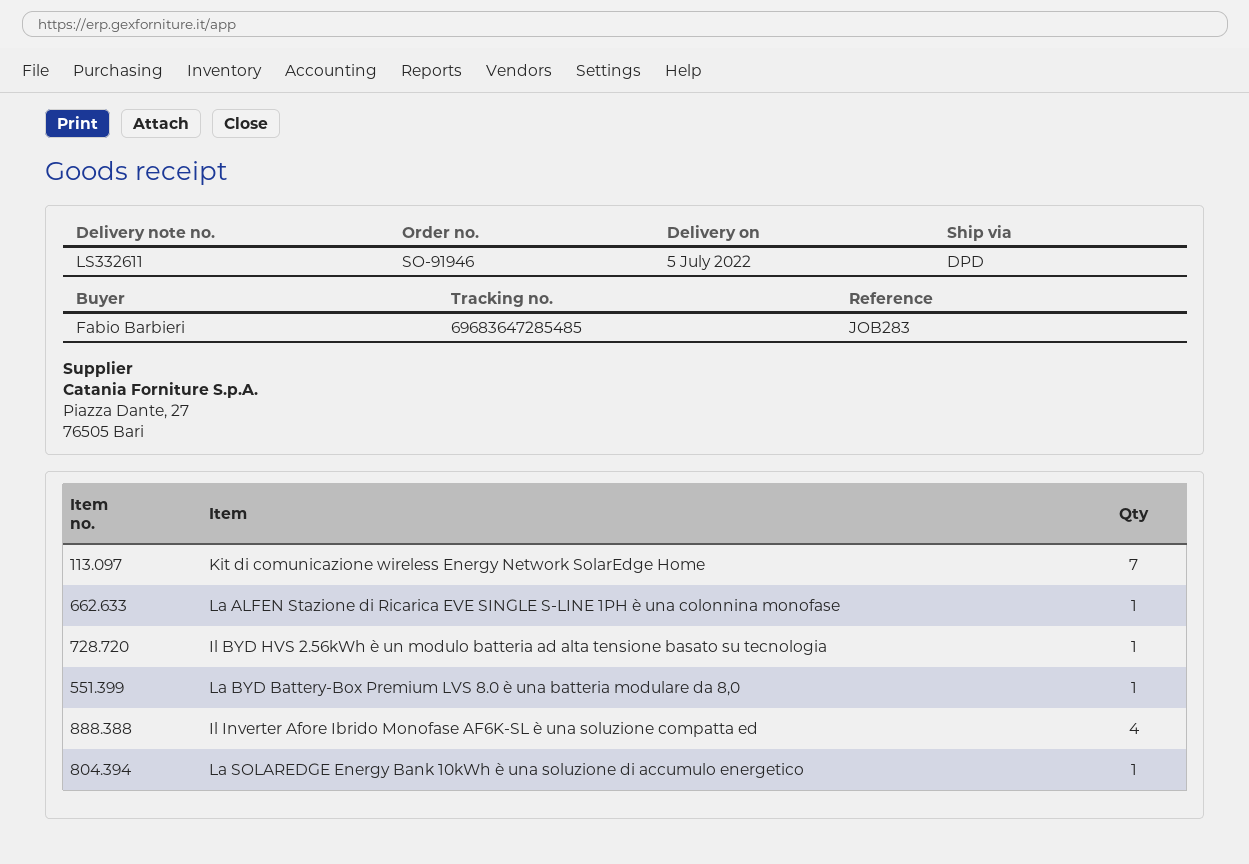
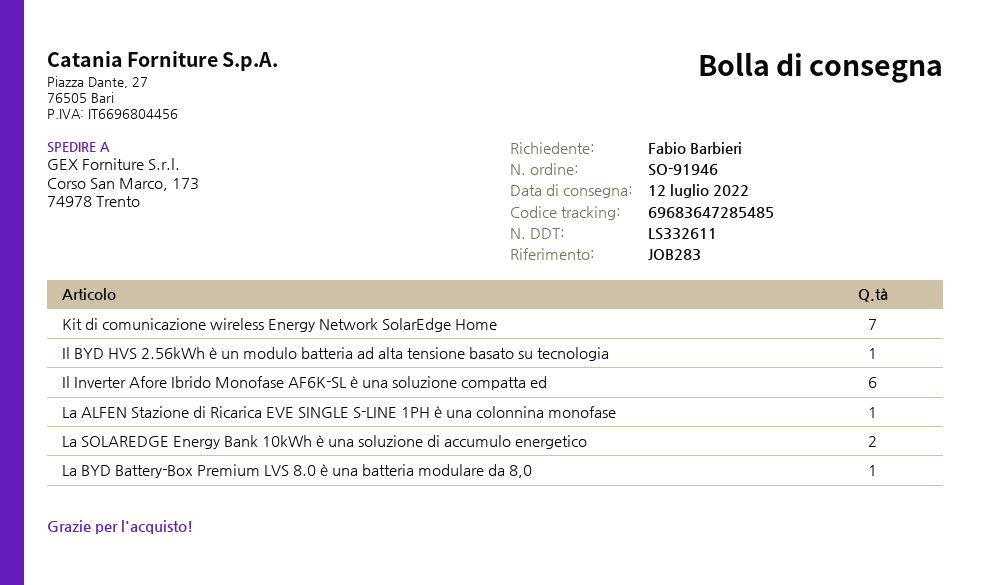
delivery date: 2022-07-05 -> 2022-07-12
Il Inverter Afore Ibrido Monofase AF6K-SL è una soluzione compatta ed: 4 -> 6
La SOLAREDGE Energy Bank 10kWh è una soluzione di accumulo energetico: 1 -> 2

